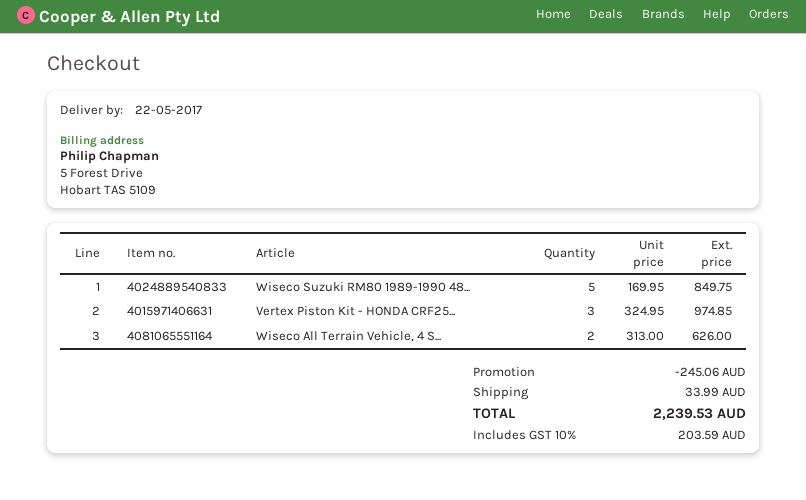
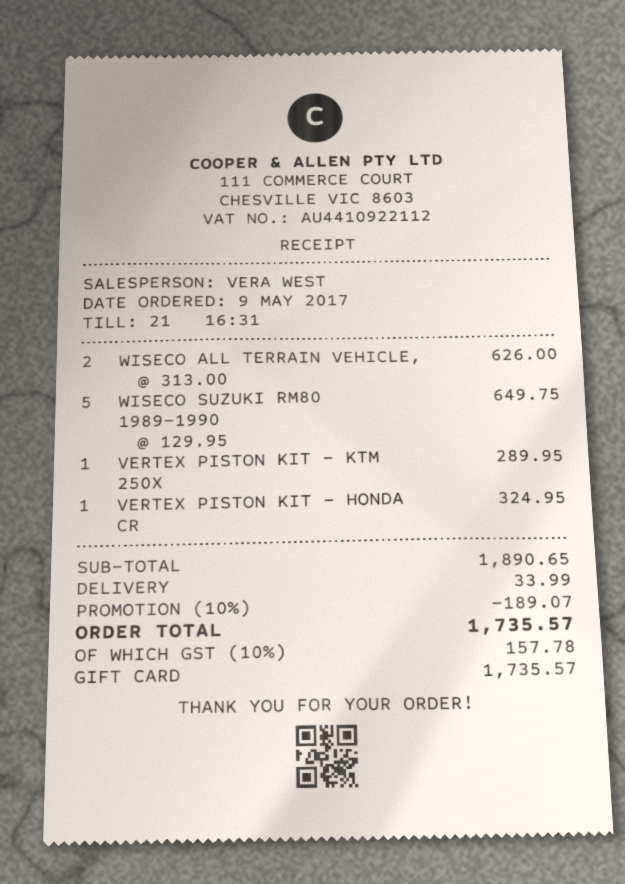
Wiseco Suzuki RM80 1989-1990 48...: 5 x 169.95 = 849.75 -> 5 x 129.95 = 649.75
Vertex Piston Kit - HONDA CRF25...: 3 x 324.95 = 974.85 -> 1 x 324.95 = 324.95
VERTEX PISTON KIT - KTM 250X: none -> 1 x 289.95 = 289.95
discount: 245.06 -> 189.07
tax: 10% = 203.59 -> 10% = 157.78
total: 2239.53 -> 1735.57

